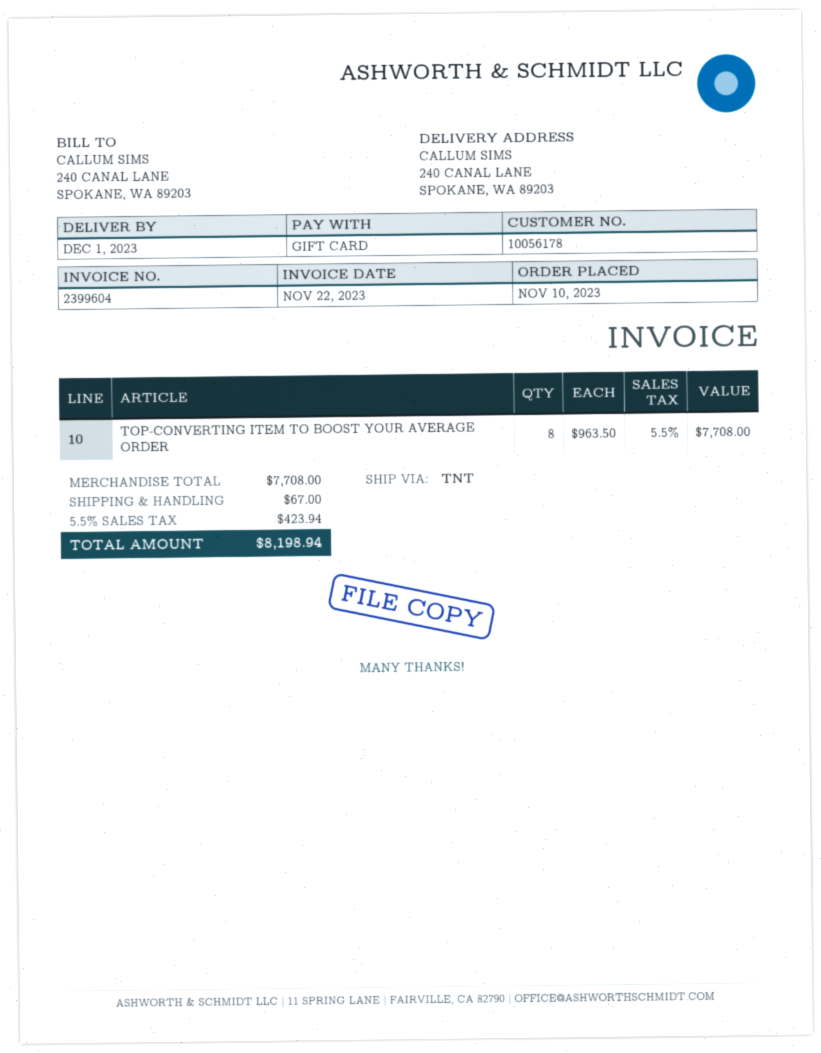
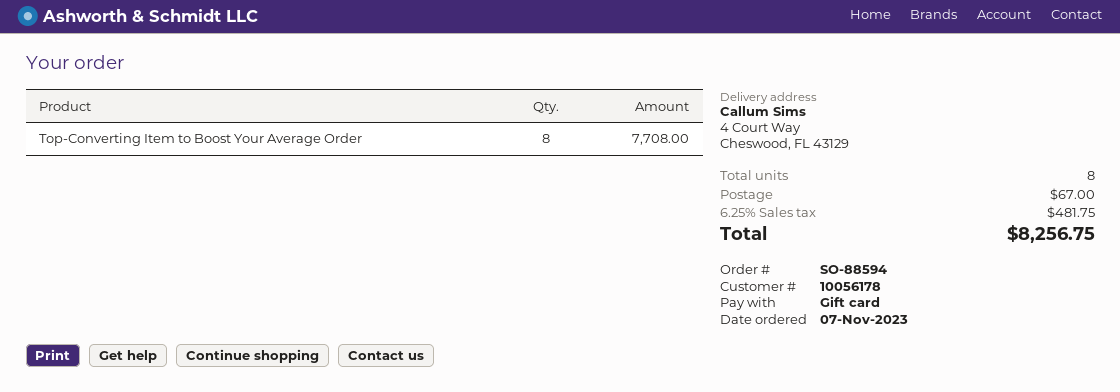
order date: 2023-11-10 -> 2023-11-07
ship to: 240 CANAL LANE, SPOKANE, WA 89203 -> 4 Court Way, Cheswood, FL 43129
tax: 5.5% = 423.94 -> 6.25% = 481.75
total: 8198.94 -> 8256.75

